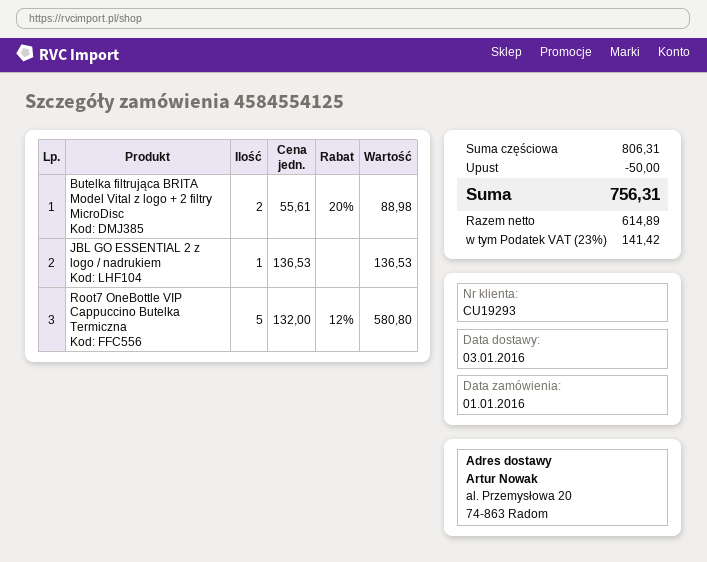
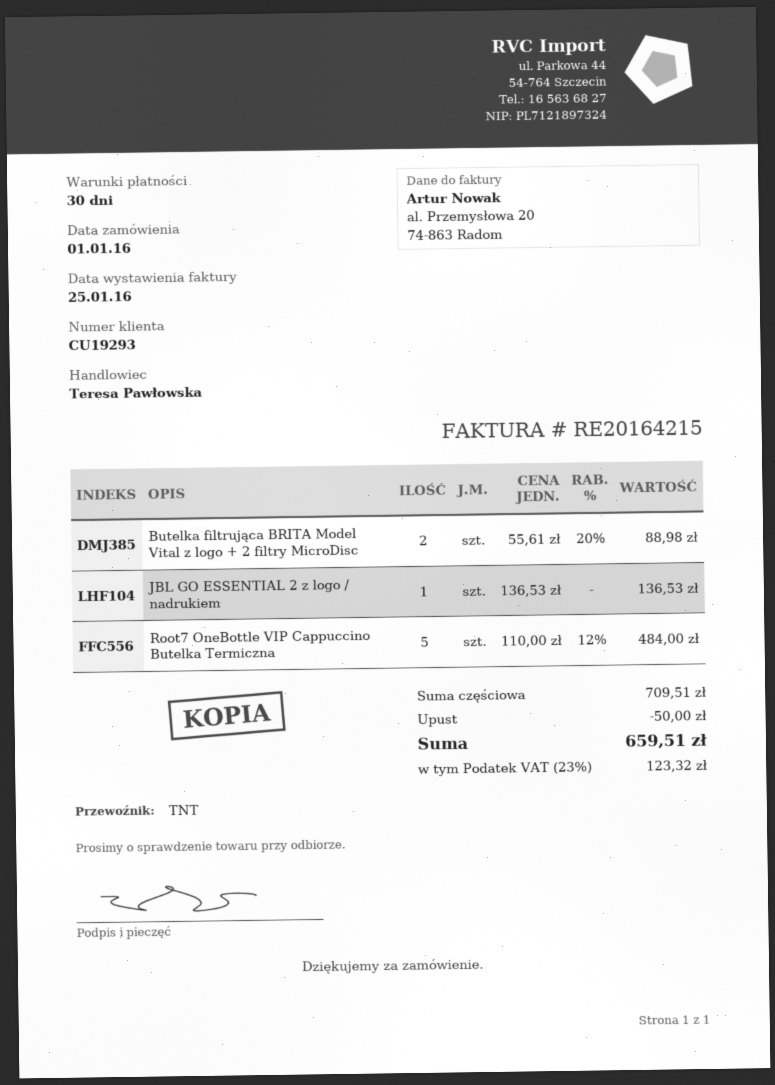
Root7 OneBottle VIP Cappuccino Butelka Termiczna: 5 x 132.00 - 12% = 580.80 -> 5 x 110.00 - 12% = 484.00
subtotal: 806.31 -> 709.51
tax: 23% = 141.42 -> 23% = 123.32
total: 756.31 -> 659.51

